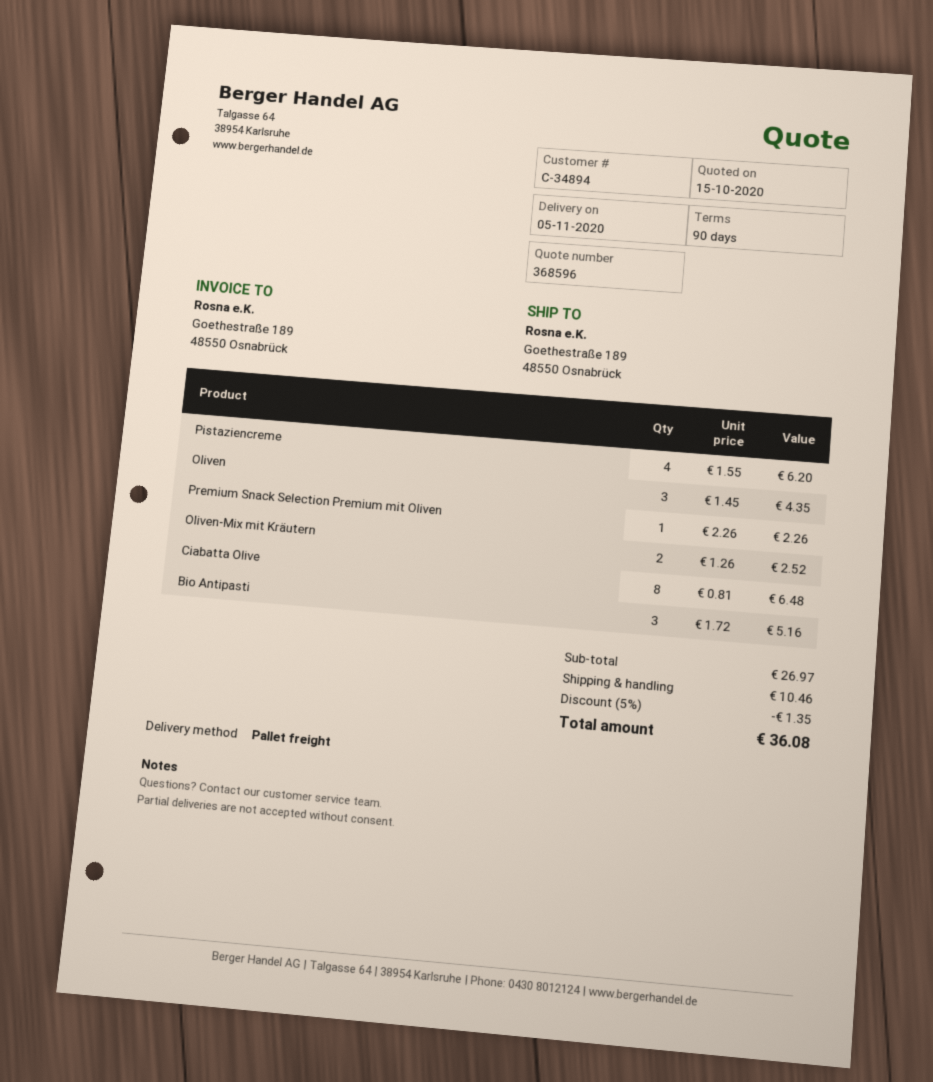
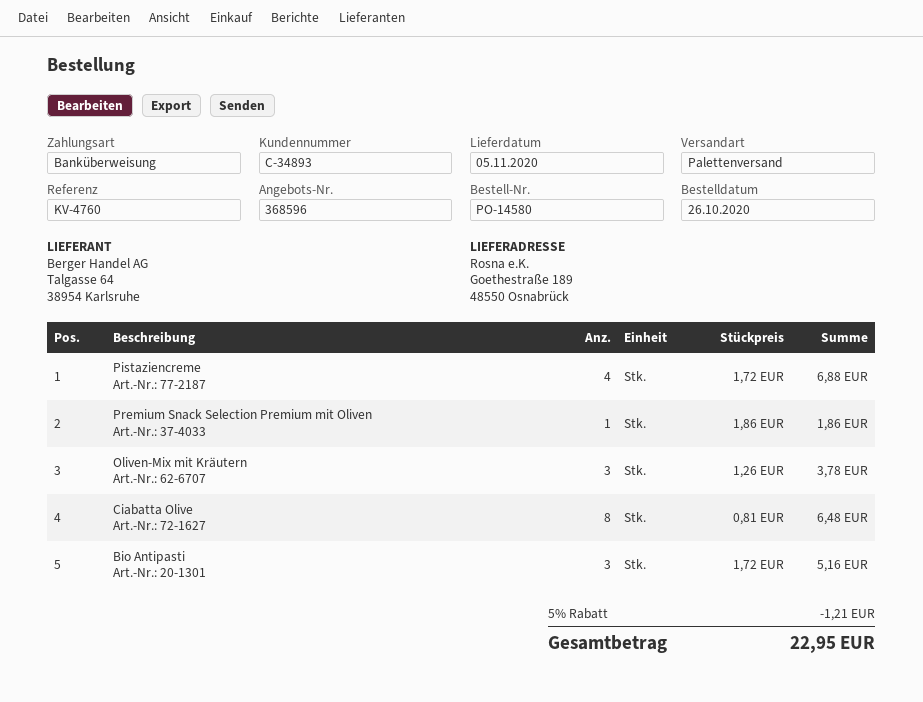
customer number: C-34894 -> C-34893
Pistaziencreme: 4 x 1.55 = 6.20 -> 4 x 1.72 = 6.88
Oliven: 3 x 1.45 = 4.35 -> none
Premium Snack Selection Premium mit Oliven: 1 x 2.26 = 2.26 -> 1 x 1.86 = 1.86
Oliven-Mix mit Kräutern: 2 x 1.26 = 2.52 -> 3 x 1.26 = 3.78
discount: 5% = 1.35 -> 5% = 1.21
shipping: 10.46 -> none
total: 36.08 -> 22.95

